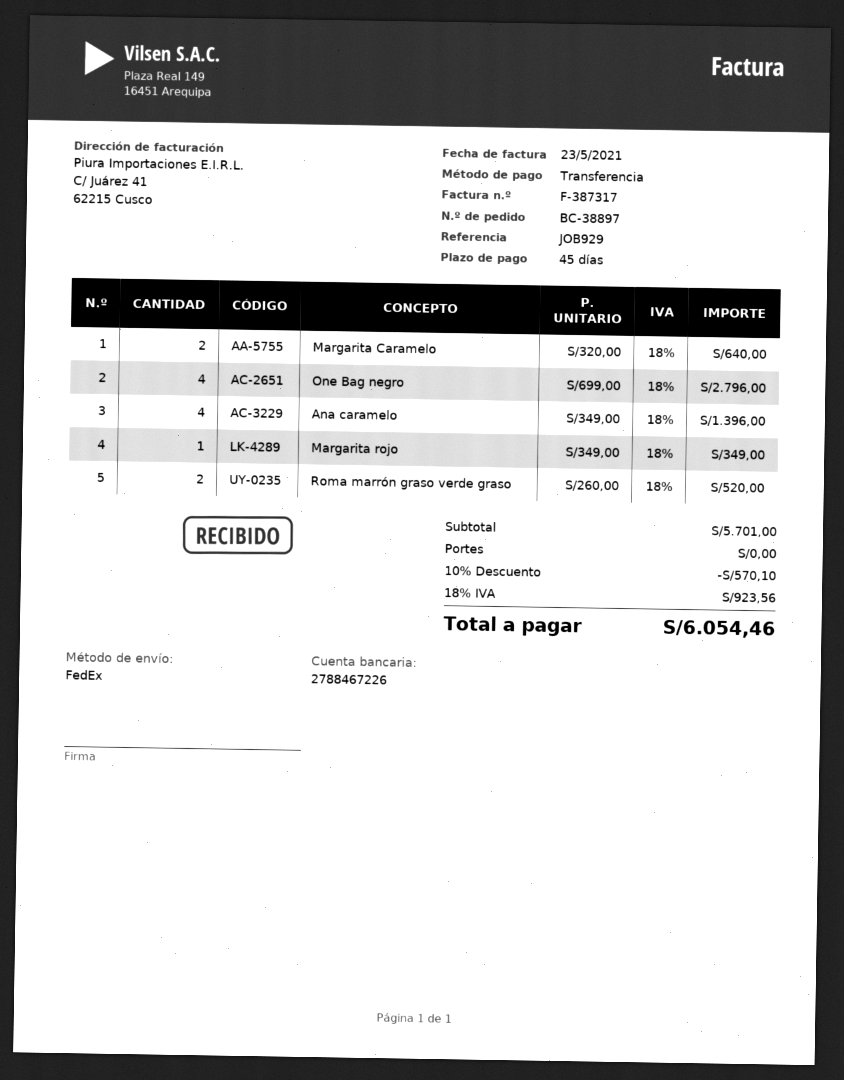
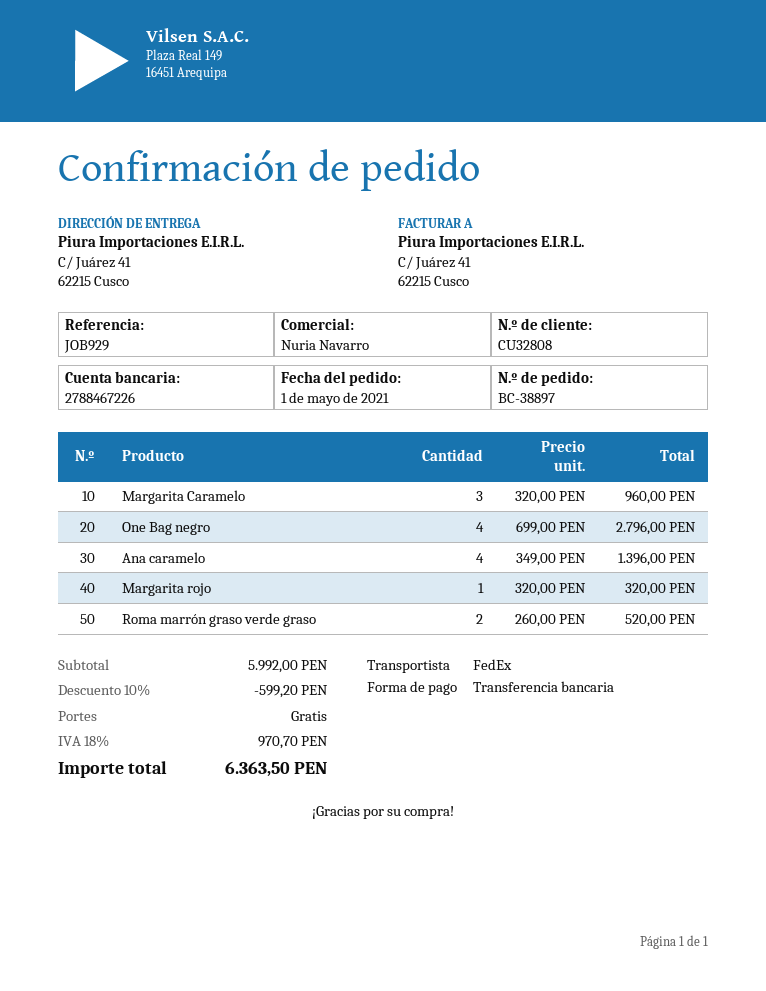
Margarita Caramelo: 2 x 320.00 = 640.00 -> 3 x 320.00 = 960.00
Margarita rojo: 1 x 349.00 = 349.00 -> 1 x 320.00 = 320.00
subtotal: 5701.00 -> 5992.00
discount: 10% = 570.10 -> 10% = 599.20
tax: 18% = 923.56 -> 18% = 970.70
total: 6054.46 -> 6363.50

